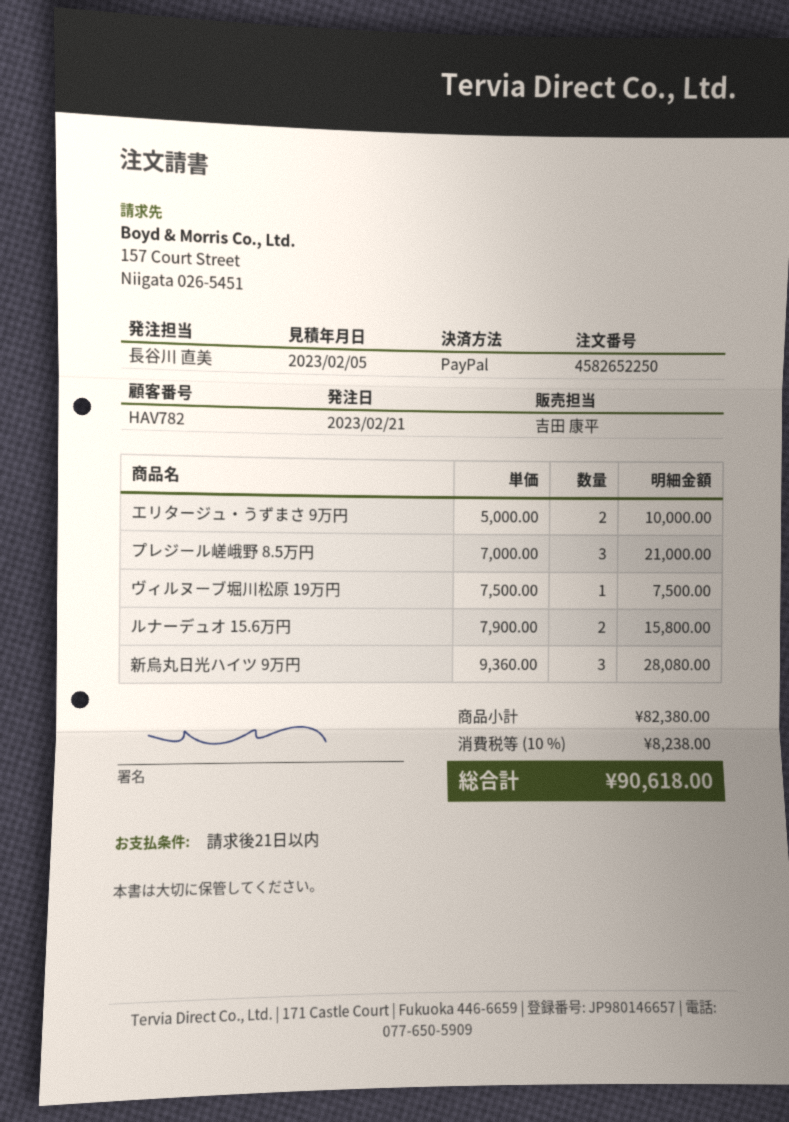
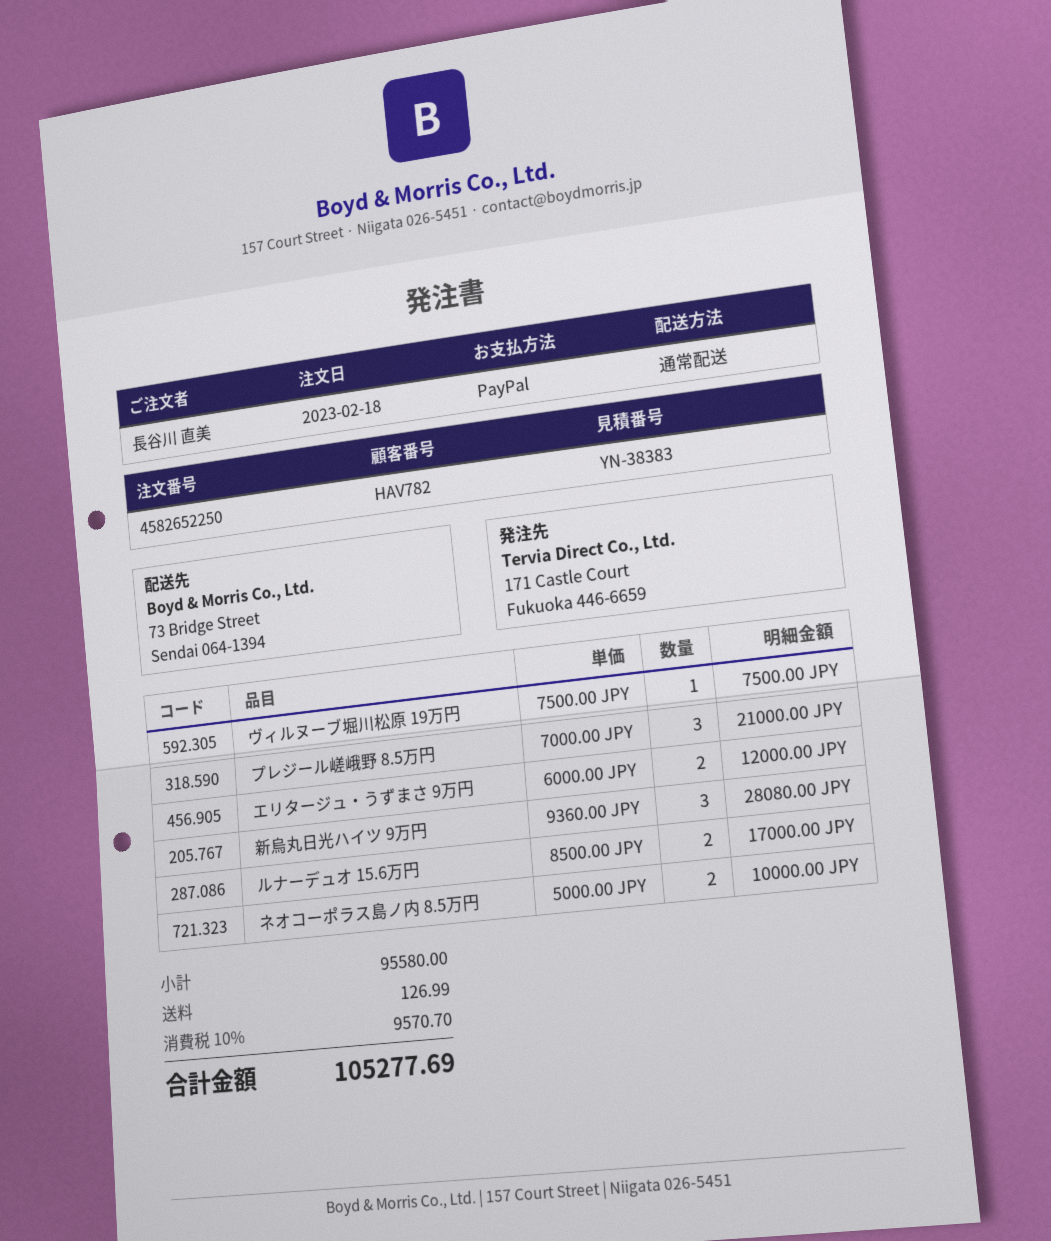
order date: 2023-02-21 -> 2023-02-18
エリタージュ・うずまさ 9万円: 2 x 5000.00 = 10000.00 -> 2 x 6000.00 = 12000.00
ルナーデュオ 15.6万円: 2 x 7900.00 = 15800.00 -> 2 x 8500.00 = 17000.00
ネオコーポラス島ノ内 8.5万円: none -> 2 x 5000.00 = 10000.00
subtotal: 82380.00 -> 95580.00
shipping: none -> 126.99
tax: 10% = 8238.00 -> 10% = 9570.70
total: 90618.00 -> 105277.69

